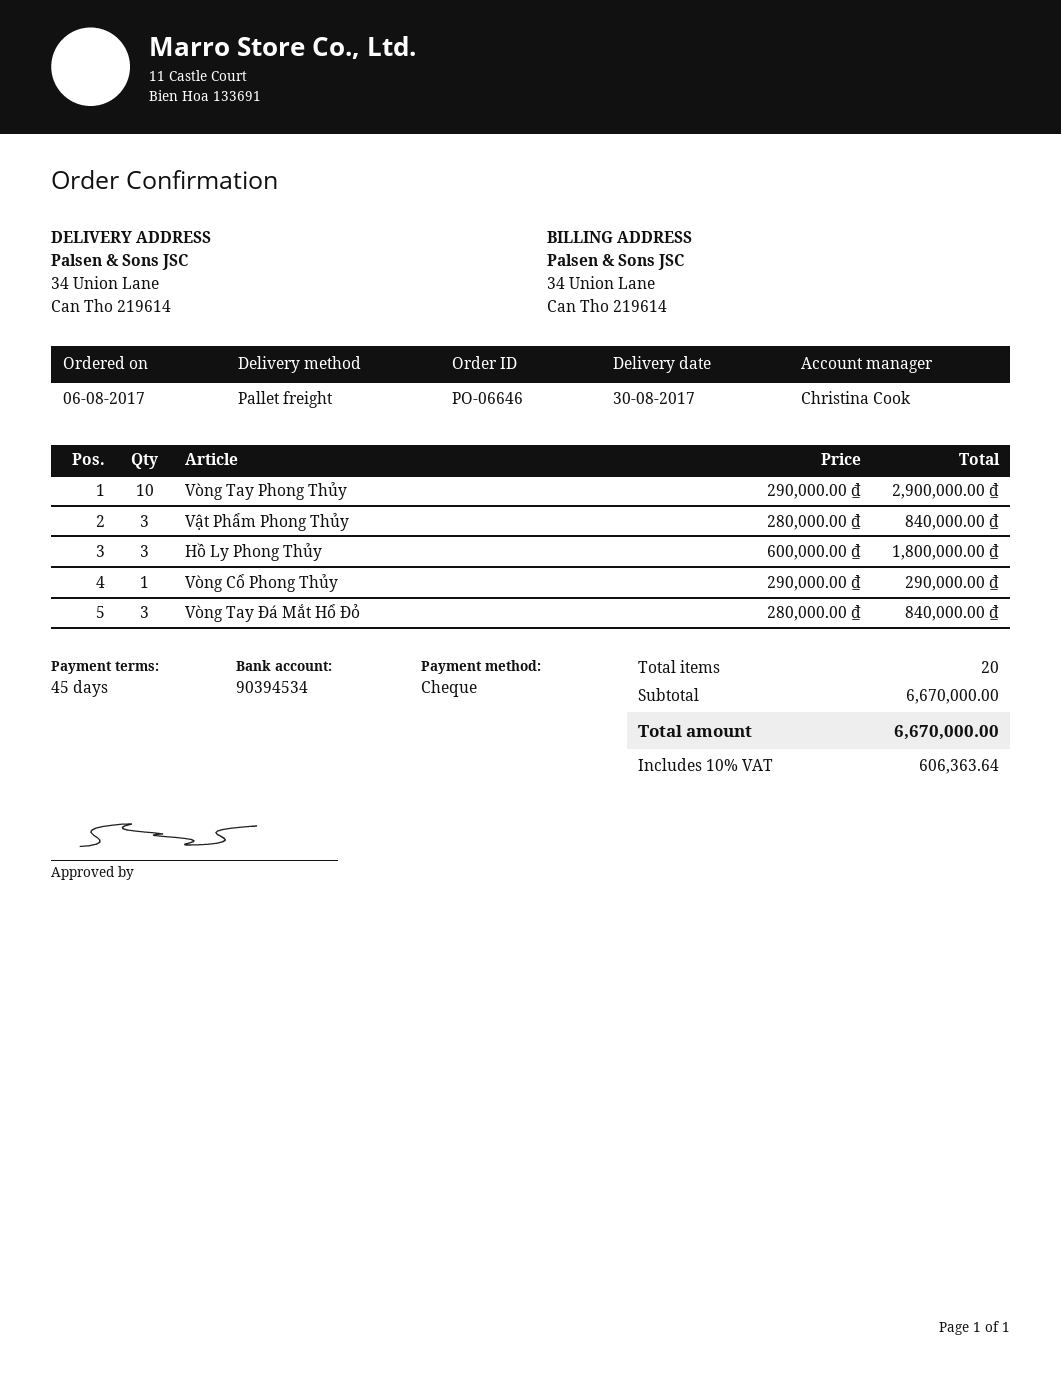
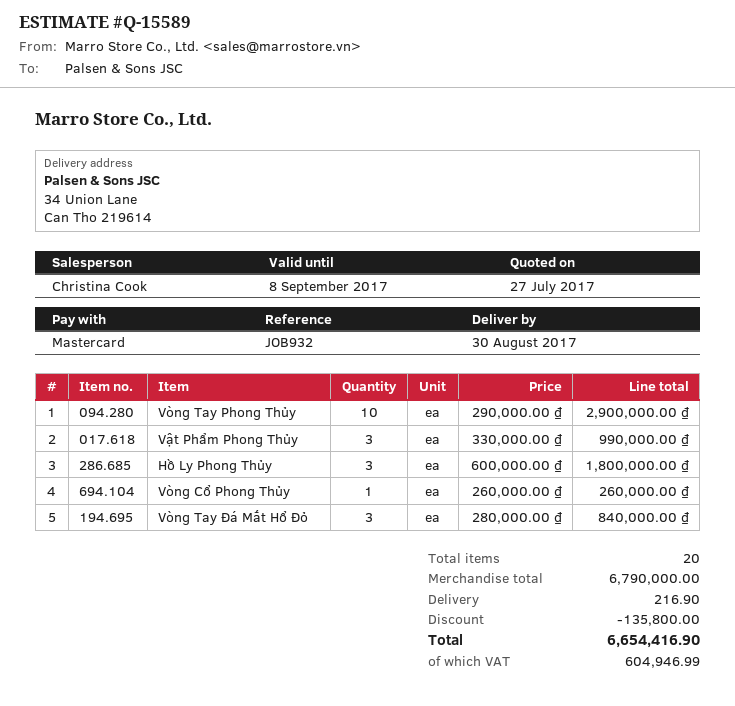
payment method: cheque -> Mastercard
Vật Phẩm Phong Thủy: 3 x 280000.00 = 840000.00 -> 3 x 330000.00 = 990000.00
Vòng Cổ Phong Thủy: 1 x 290000.00 = 290000.00 -> 1 x 260000.00 = 260000.00
subtotal: 6670000.00 -> 6790000.00
discount: none -> 135800.00
shipping: none -> 216.90
tax: 606363.64 -> 604946.99
total: 6670000.00 -> 6654416.90

